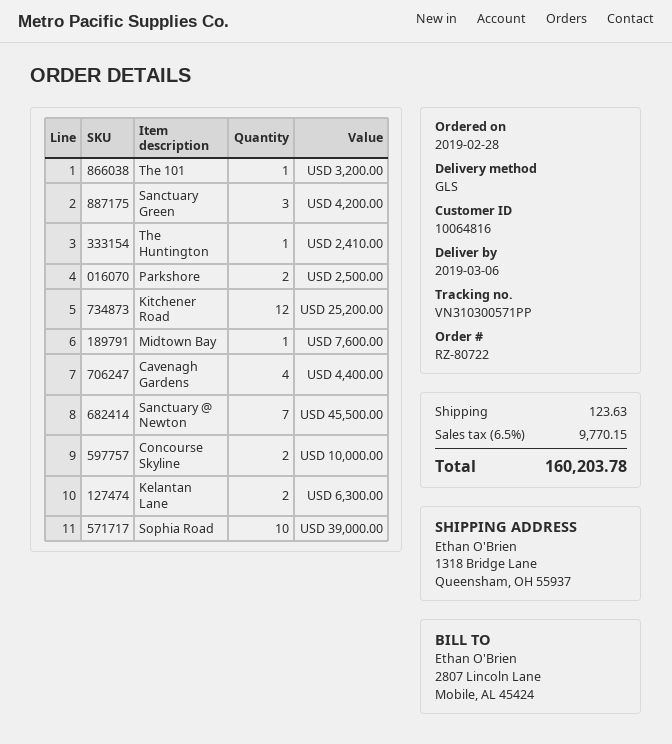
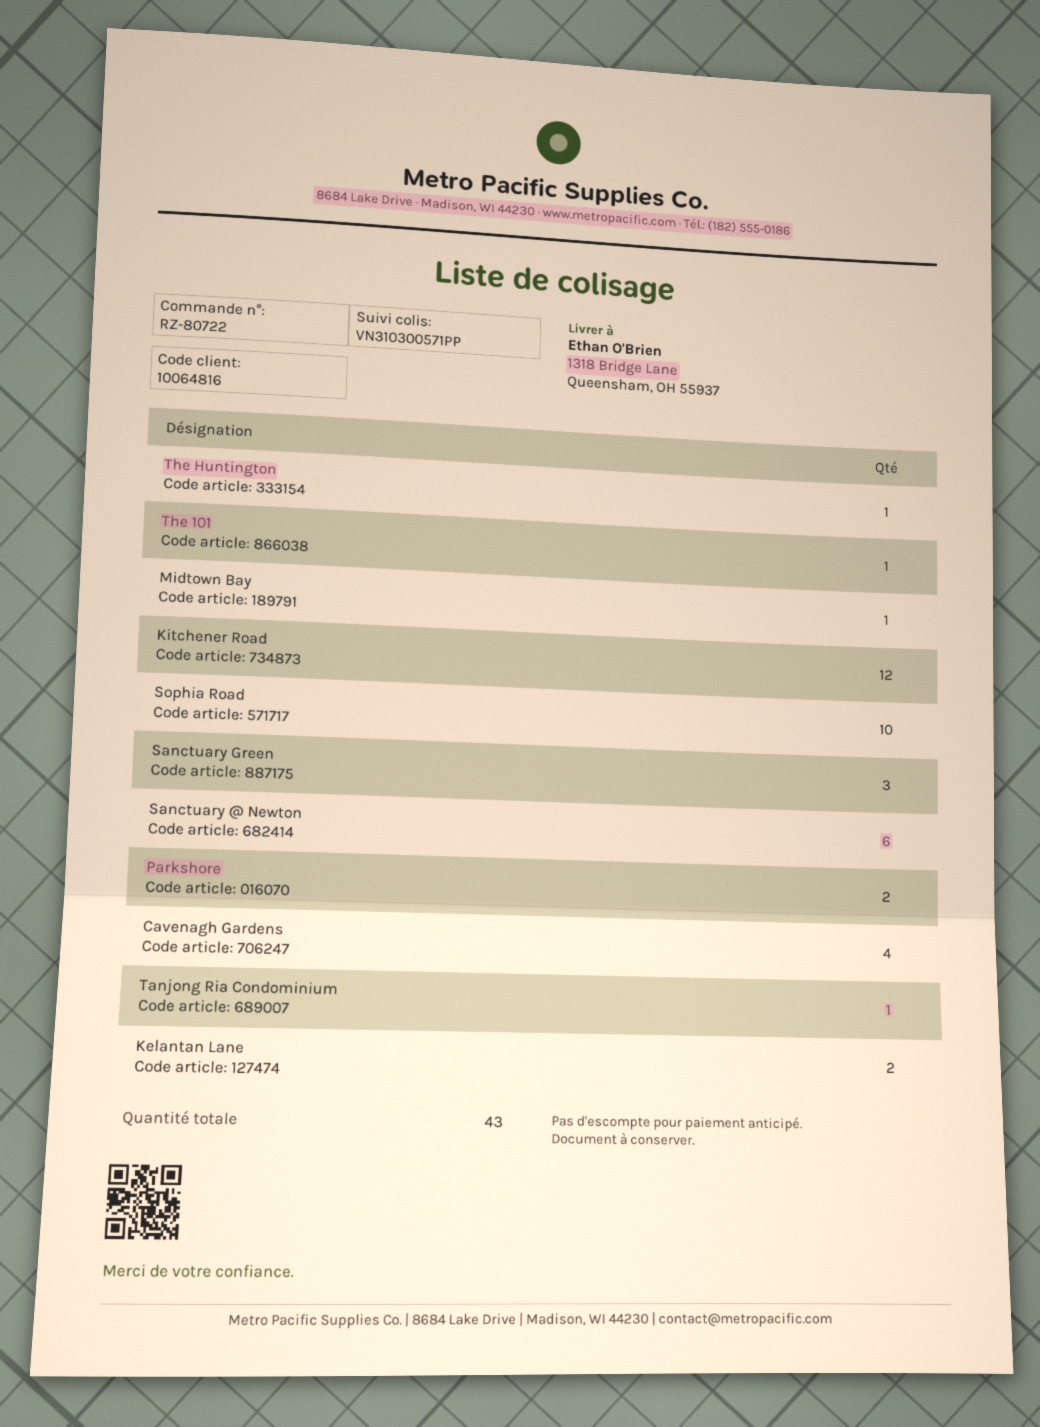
Sanctuary @ Newton: 7 -> 6
Concourse Skyline: 2 -> none
Tanjong Ria Condominium: none -> 1

